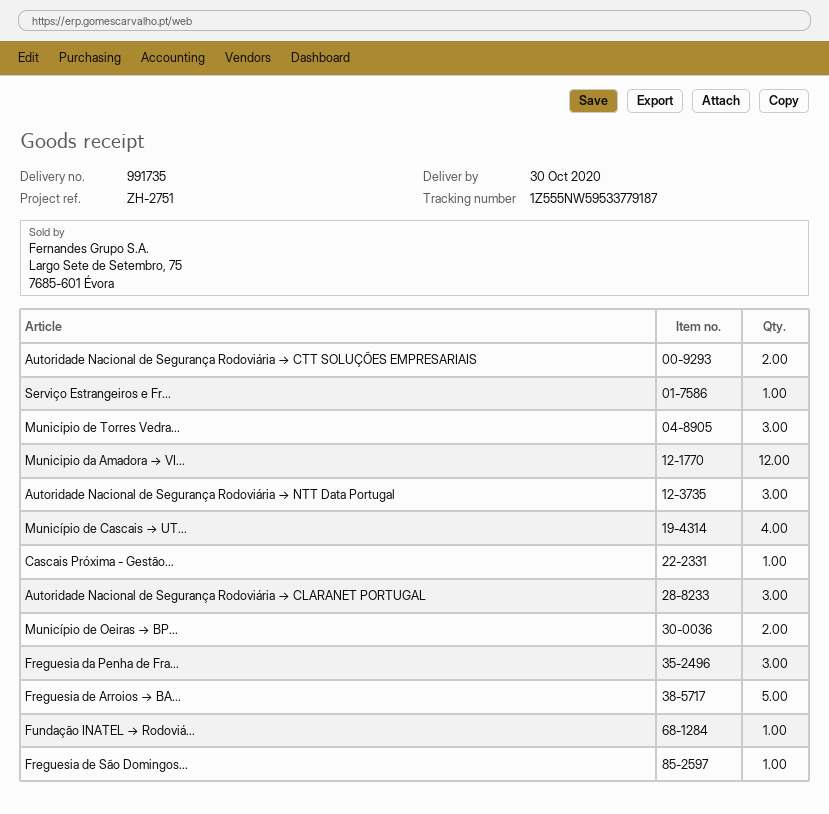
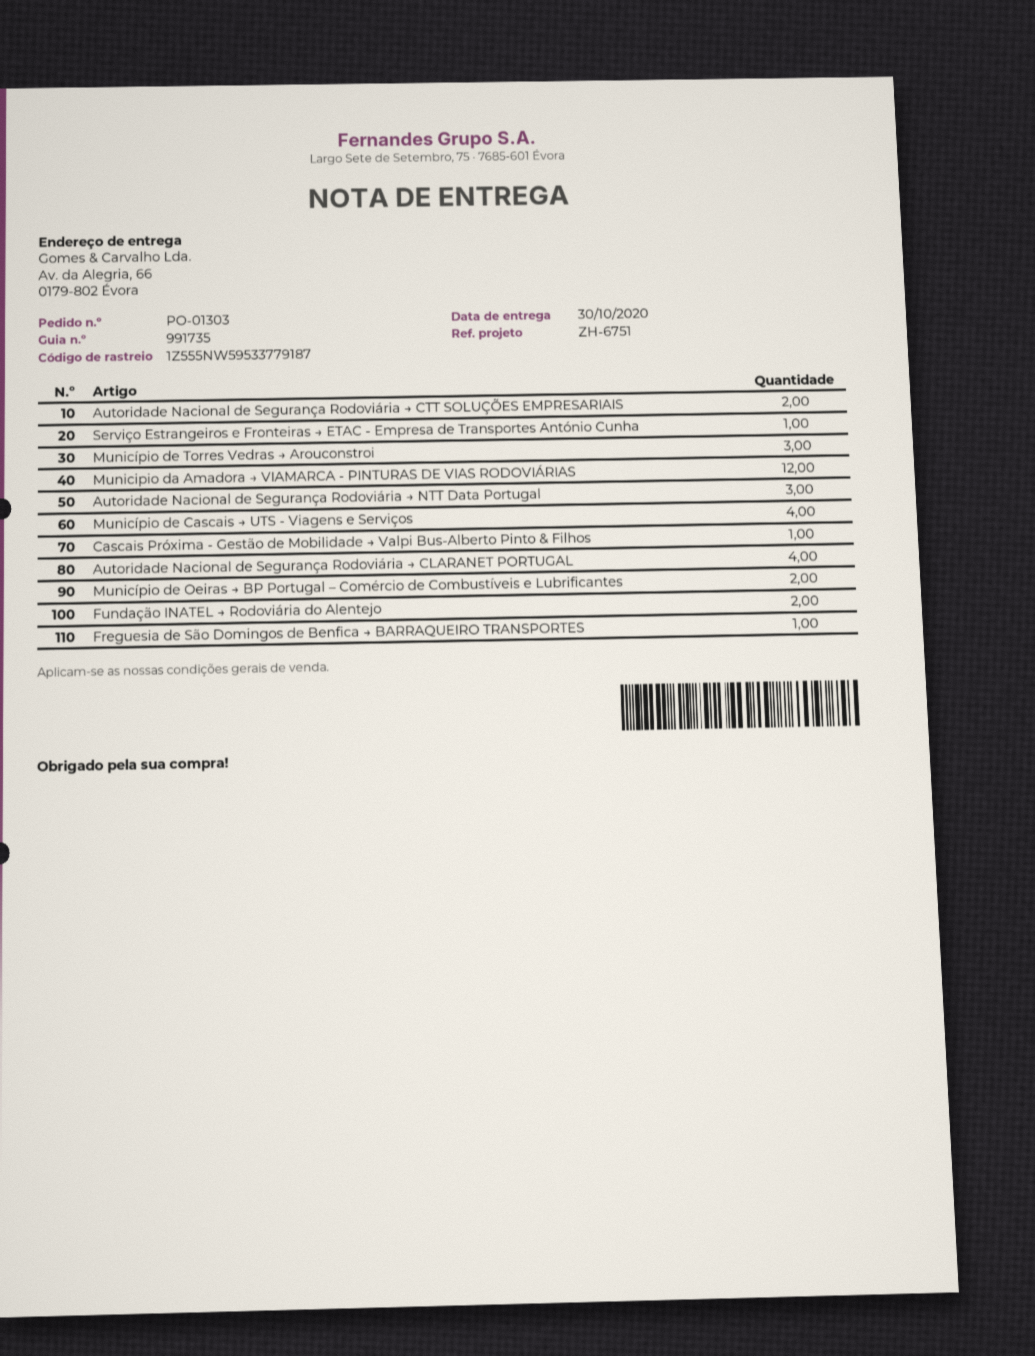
reference: ZH-2751 -> ZH-6751
Autoridade Nacional de Segurança Rodoviária → CLARANET PORTUGAL: 3 -> 4
Freguesia da Penha de Fra...: 3 -> none
Freguesia de Arroios → BA...: 5 -> none
Fundação INATEL → Rodoviá...: 1 -> 2

